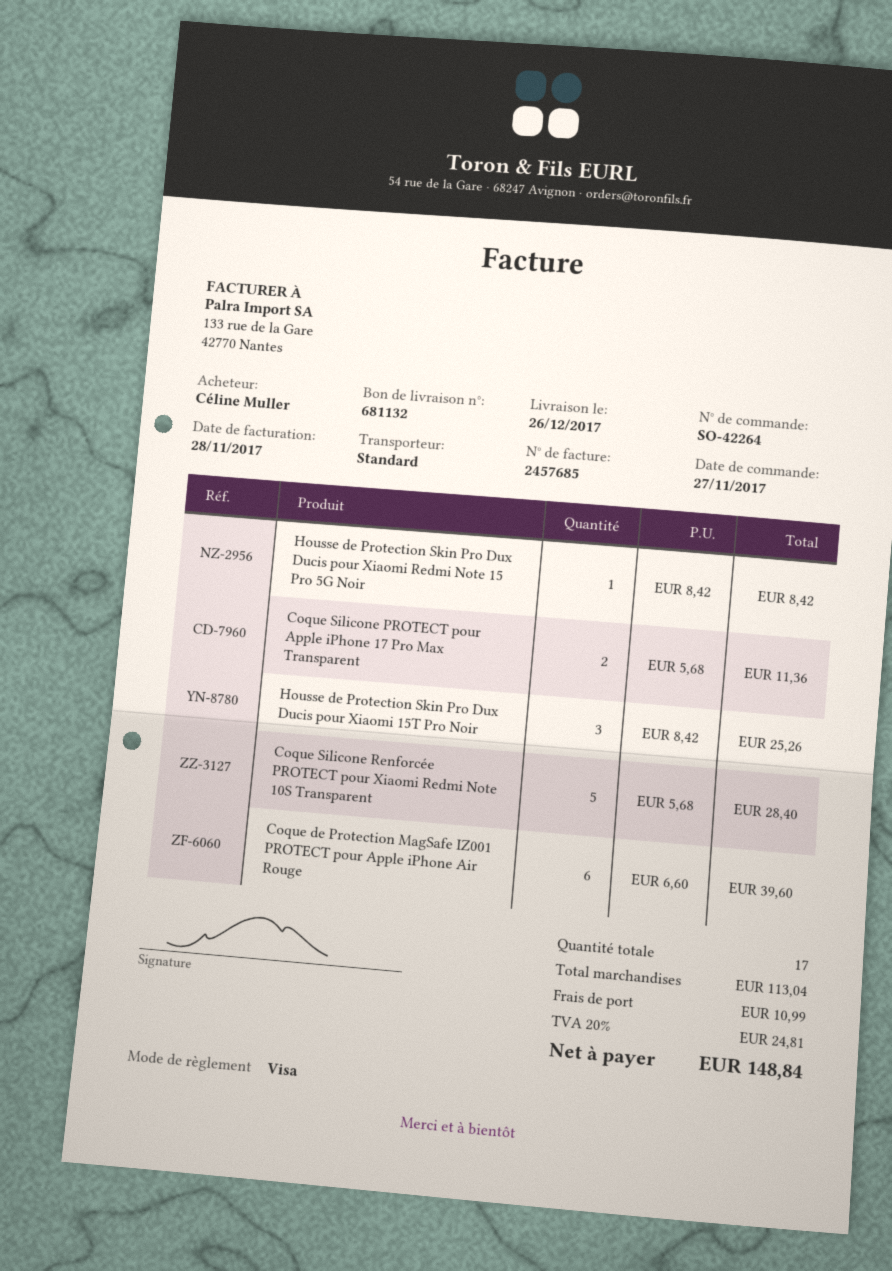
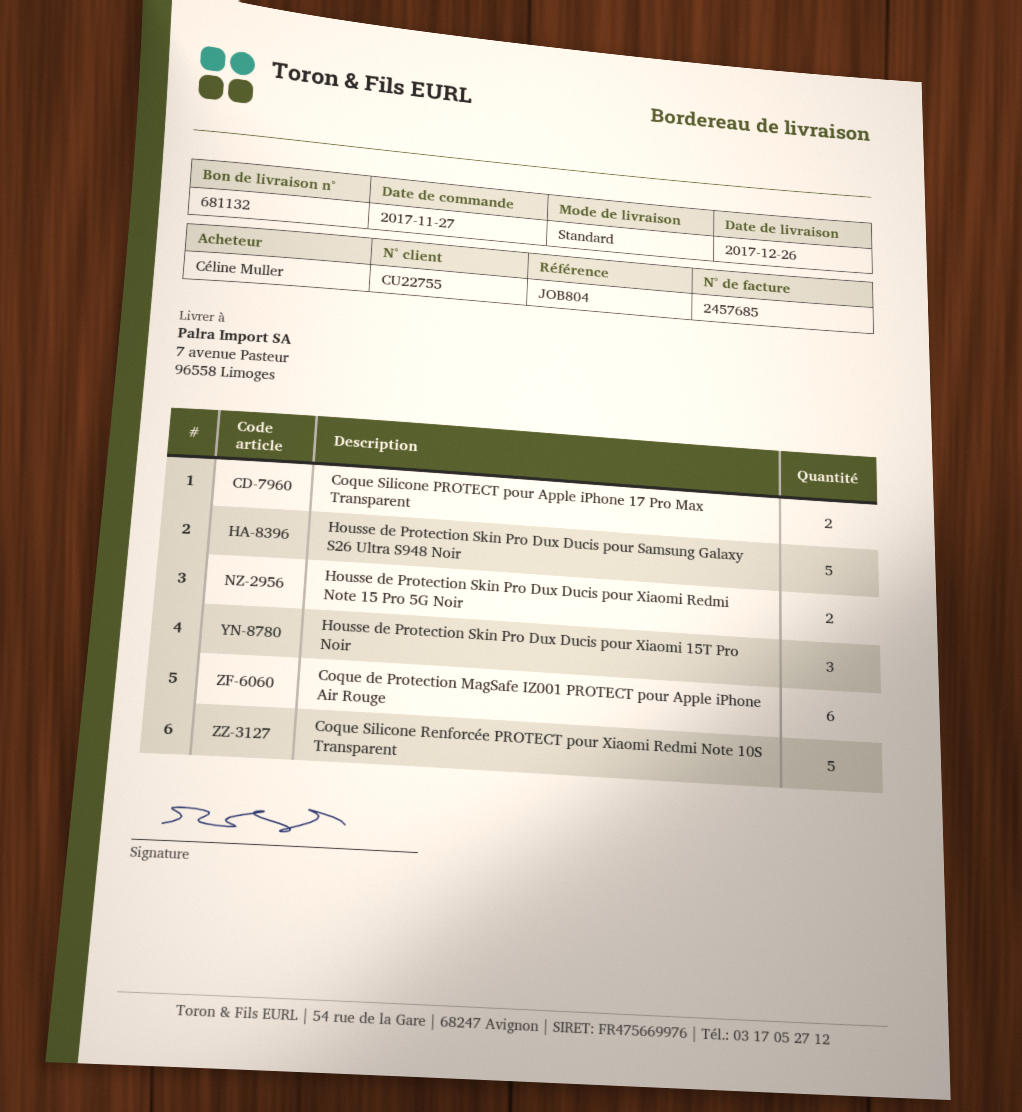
Housse de Protection Skin Pro Dux Ducis pour Xiaomi Redmi Note 15 Pro 5G Noir: 1 -> 2
Housse de Protection Skin Pro Dux Ducis pour Samsung Galaxy S26 Ultra S948 Noir: none -> 5

